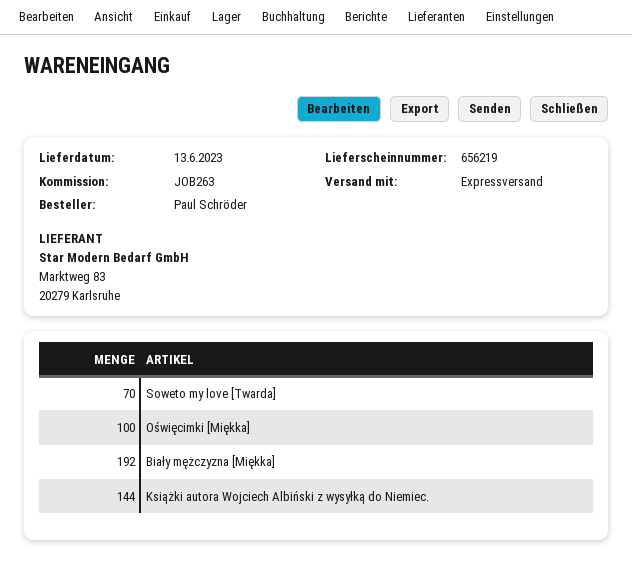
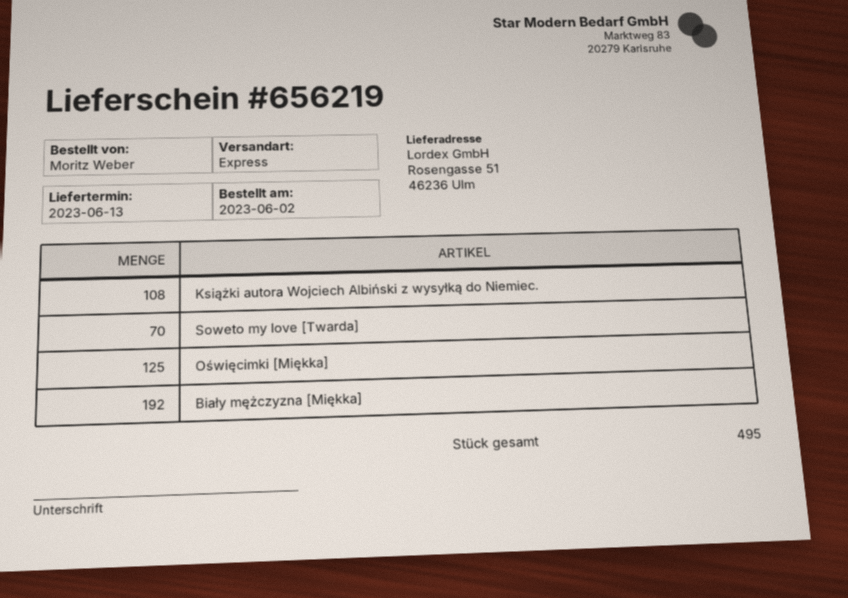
ordered by: Paul Schröder -> Moritz Weber
Oświęcimki [Miękka]: 100 -> 125
Książki autora Wojciech Albiński z wysyłką do Niemiec.: 144 -> 108

